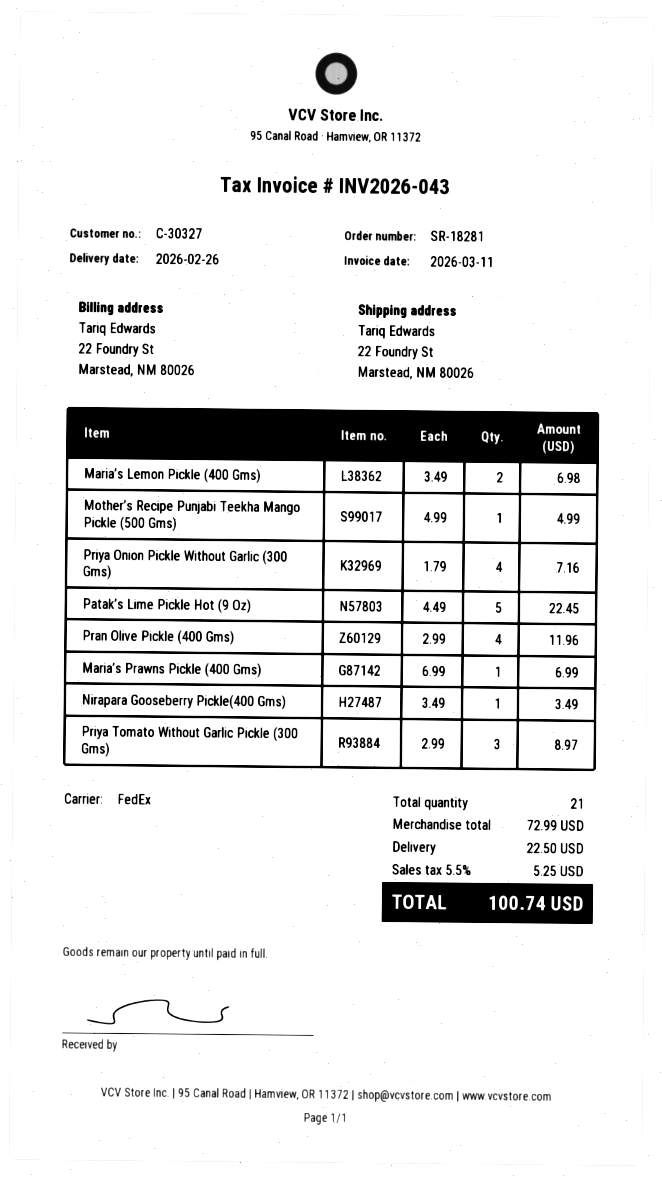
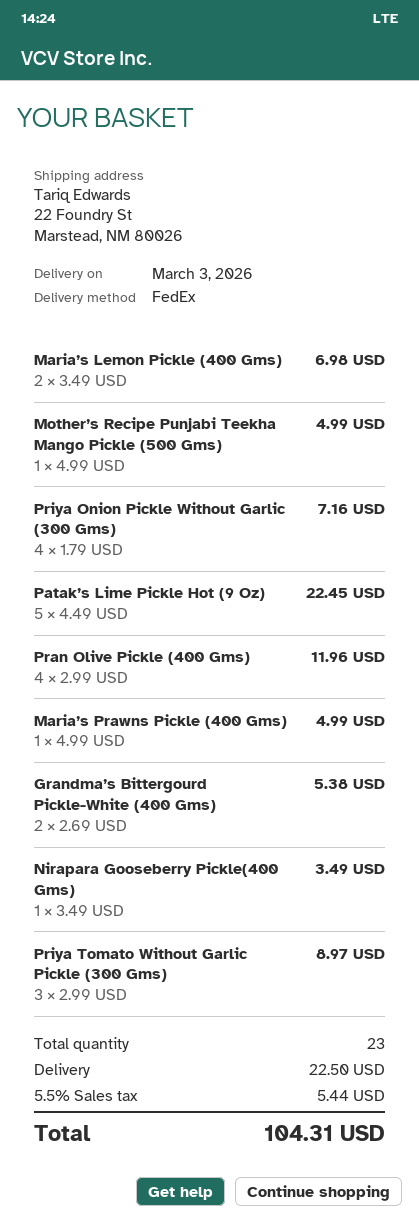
delivery date: 2026-02-26 -> 2026-03-03
Maria’s Prawns Pickle (400 Gms): 1 x 6.99 = 6.99 -> 1 x 4.99 = 4.99
Grandma’s Bittergourd Pickle-White (400 Gms): none -> 2 x 2.69 = 5.38
total quantity: 21 -> 23
tax: 5.5% = 5.25 -> 5.5% = 5.44
total: 100.74 -> 104.31

